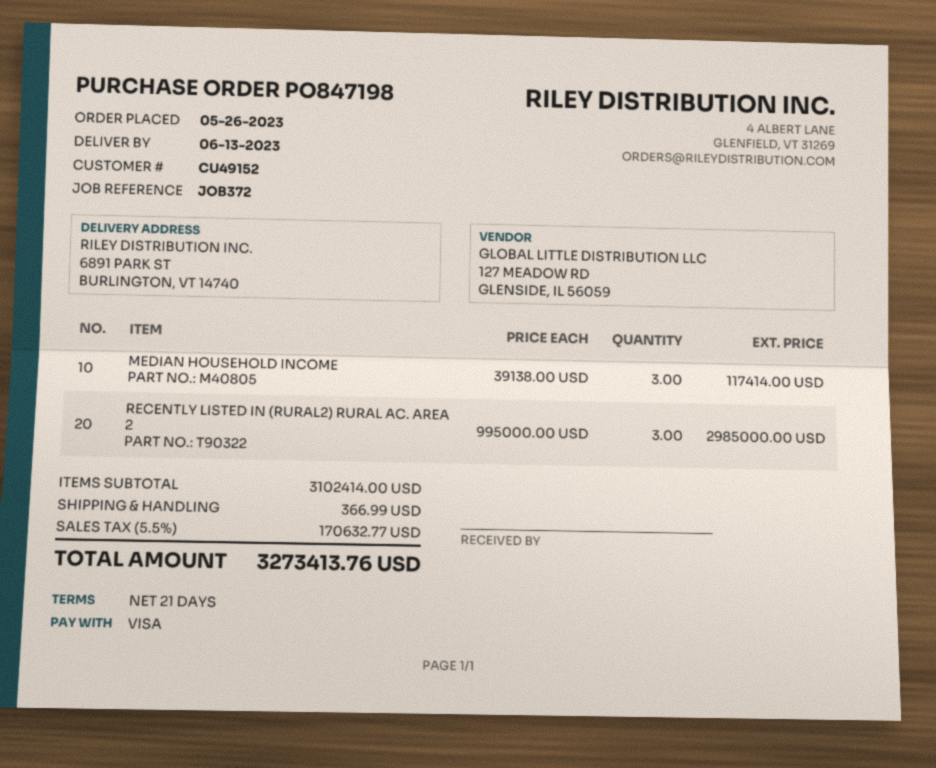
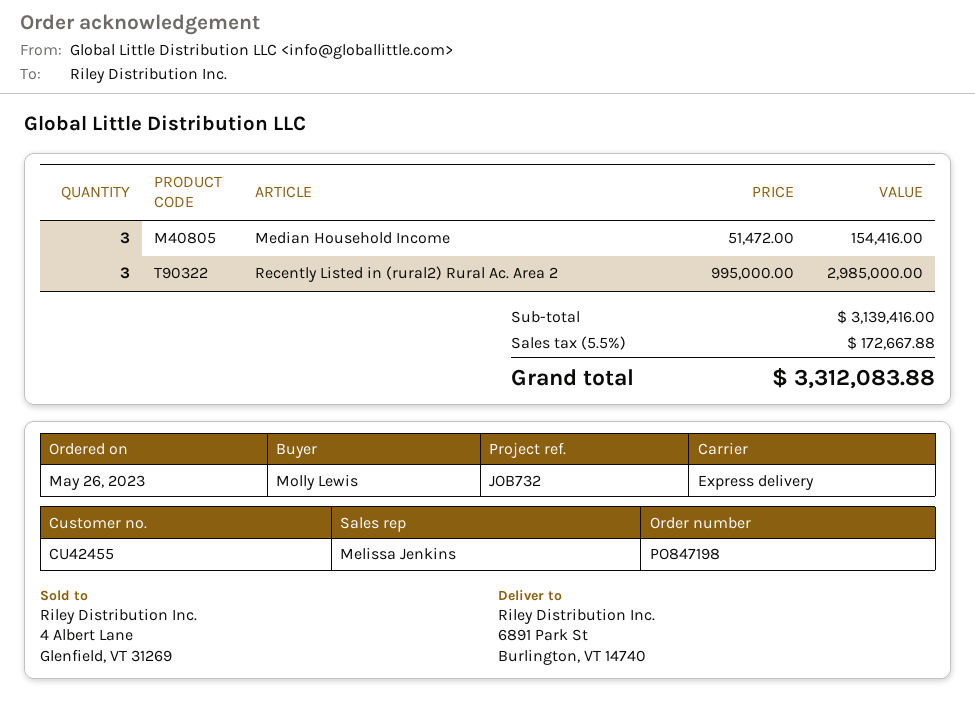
customer number: CU49152 -> CU42455
reference: JOB372 -> JOB732
MEDIAN HOUSEHOLD INCOME: 3 x 39138.00 = 117414.00 -> 3 x 51472.00 = 154416.00
subtotal: 3102414.00 -> 3139416.00
shipping: 366.99 -> none
tax: 5.5% = 170632.77 -> 5.5% = 172667.88
total: 3273413.76 -> 3312083.88

